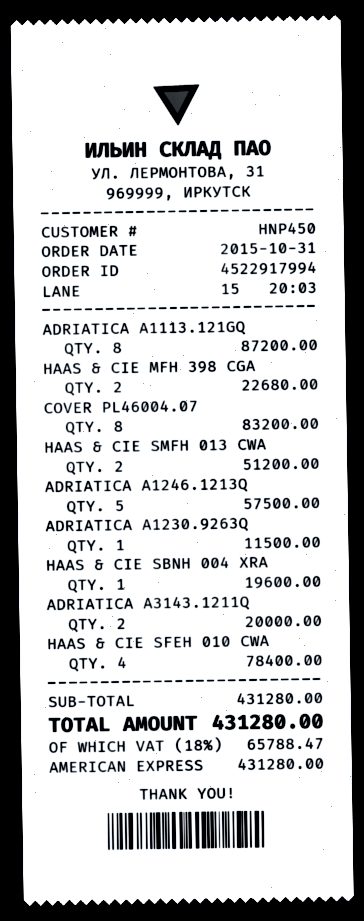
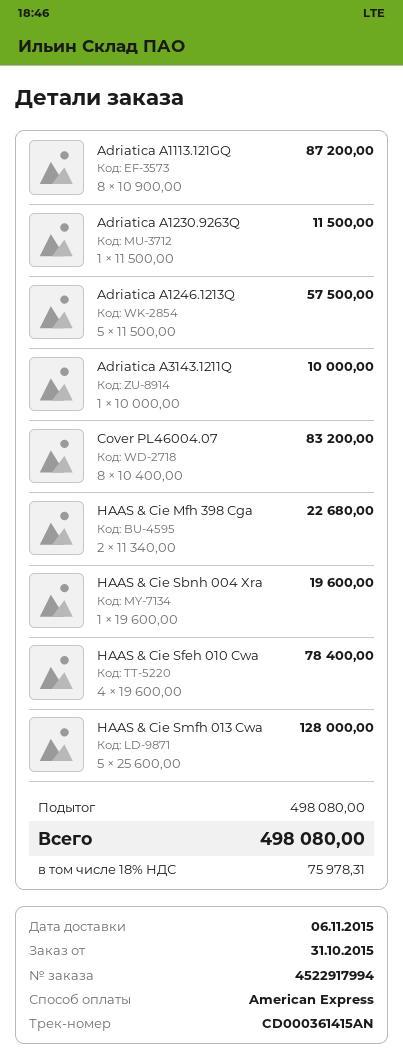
HAAS & CIE SMFH 013 CWA: 2 for 51200.00 -> 5 for 128000.00
ADRIATICA A3143.1211Q: 2 for 20000.00 -> 1 for 10000.00
subtotal: 431280.00 -> 498080.00
tax: 18% = 65788.47 -> 18% = 75978.31
total: 431280.00 -> 498080.00

